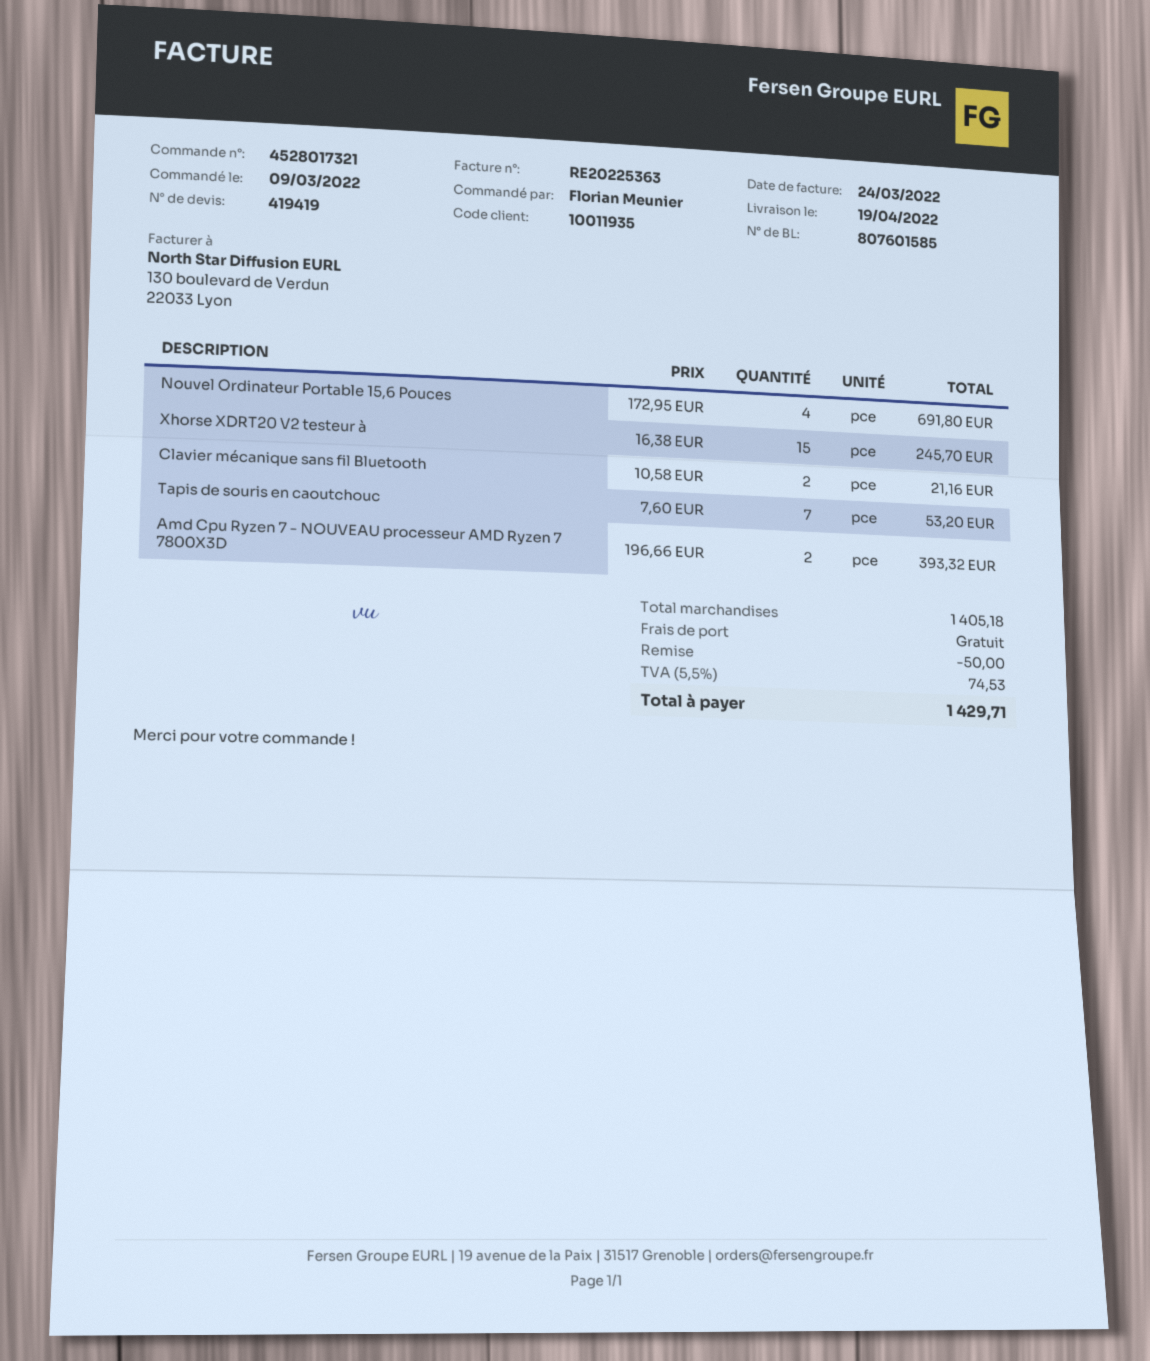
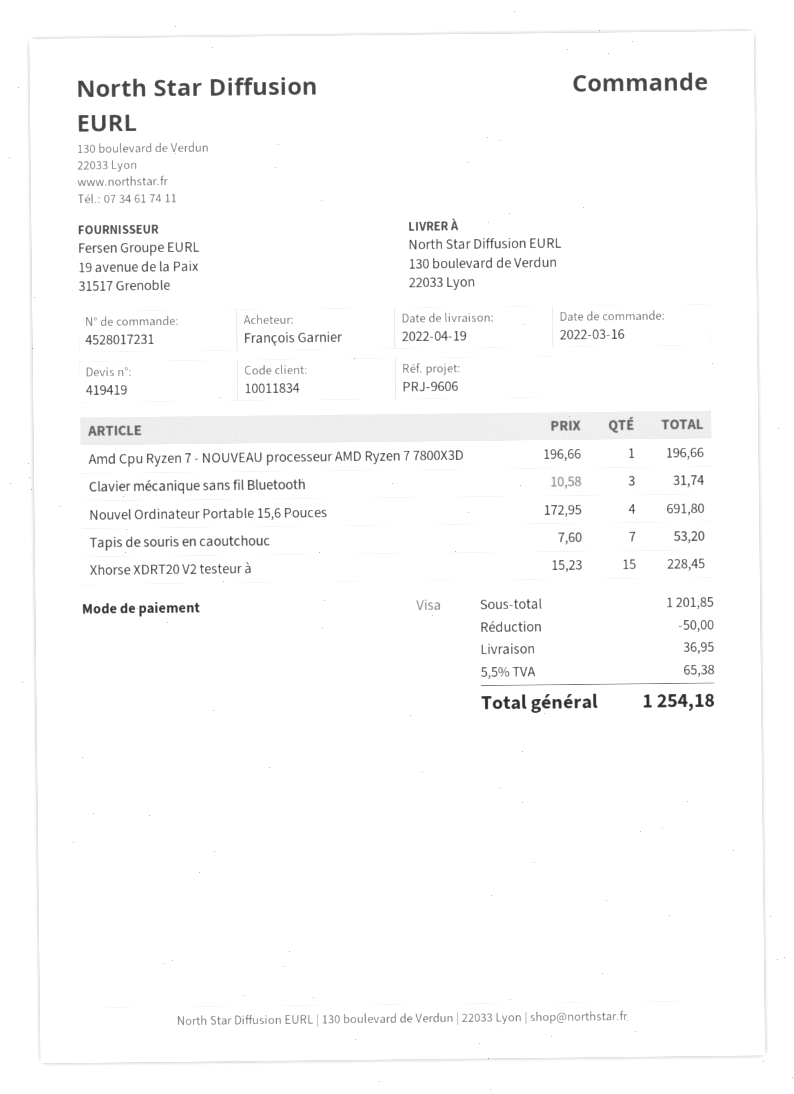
order number: 4528017321 -> 4528017231
order date: 2022-03-09 -> 2022-03-16
customer number: 10011935 -> 10011834
ordered by: Florian Meunier -> François Garnier
Xhorse XDRT20 V2 testeur à: 15 x 16.38 = 245.70 -> 15 x 15.23 = 228.45
Clavier mécanique sans fil Bluetooth: 2 x 10.58 = 21.16 -> 3 x 10.58 = 31.74
Amd Cpu Ryzen 7 - NOUVEAU processeur AMD Ryzen 7 7800X3D: 2 x 196.66 = 393.32 -> 1 x 196.66 = 196.66
subtotal: 1405.18 -> 1201.85
shipping: 0.00 -> 36.95
tax: 5.5% = 74.53 -> 5.5% = 65.38
total: 1429.71 -> 1254.18

